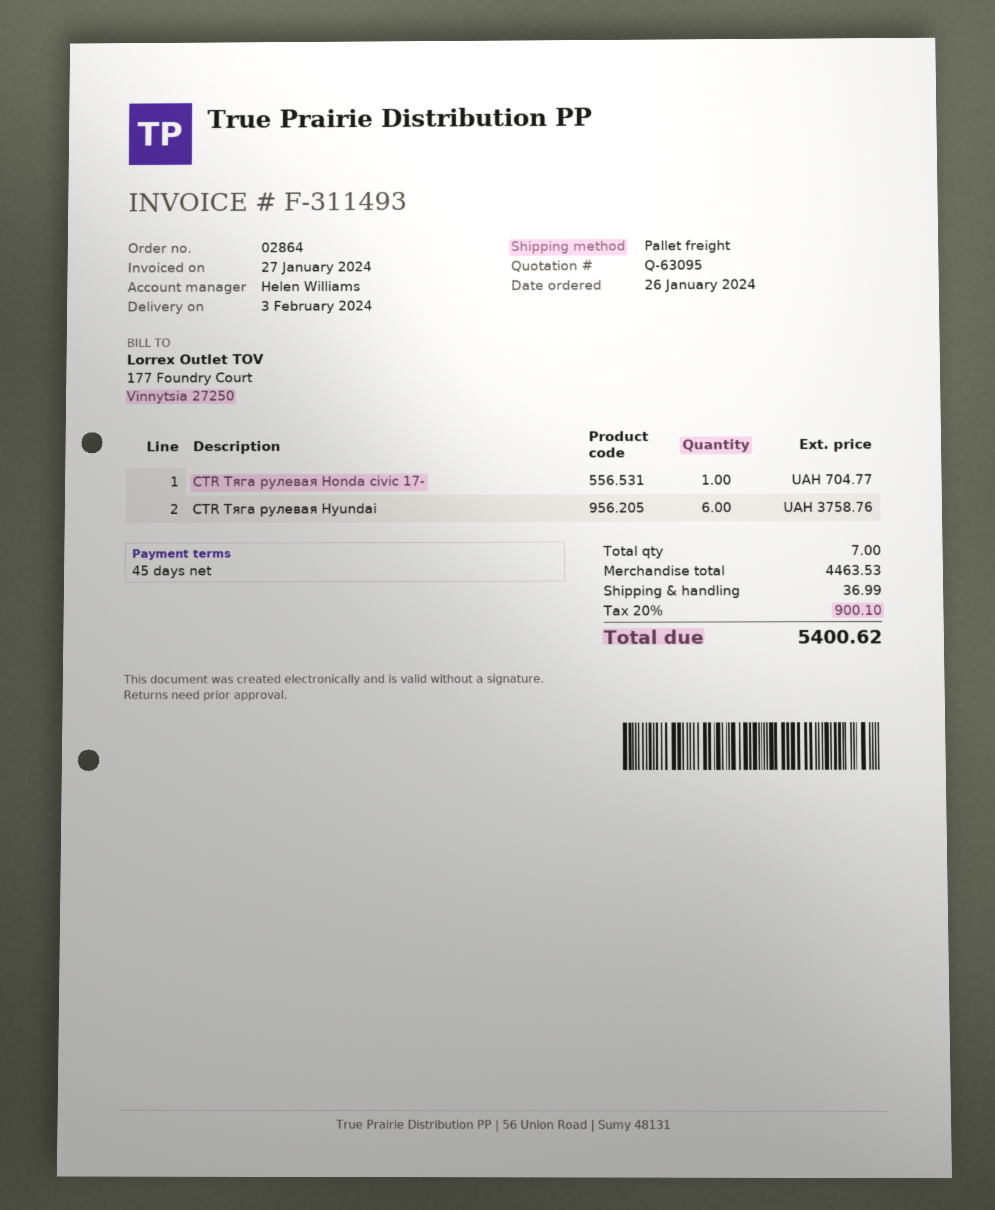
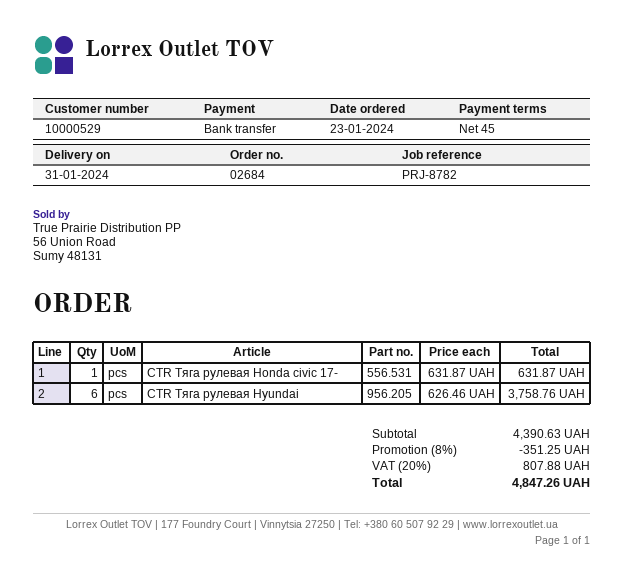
order number: 02864 -> 02684
order date: 2024-01-26 -> 2024-01-23
delivery date: 2024-02-03 -> 2024-01-31
CTR Тяга рулевая Honda civic 17-: 1 for 704.77 -> 1 for 631.87
subtotal: 4463.53 -> 4390.63
discount: none -> 8% = 351.25
shipping: 36.99 -> none
tax: 20% = 900.10 -> 20% = 807.88
total: 5400.62 -> 4847.26

